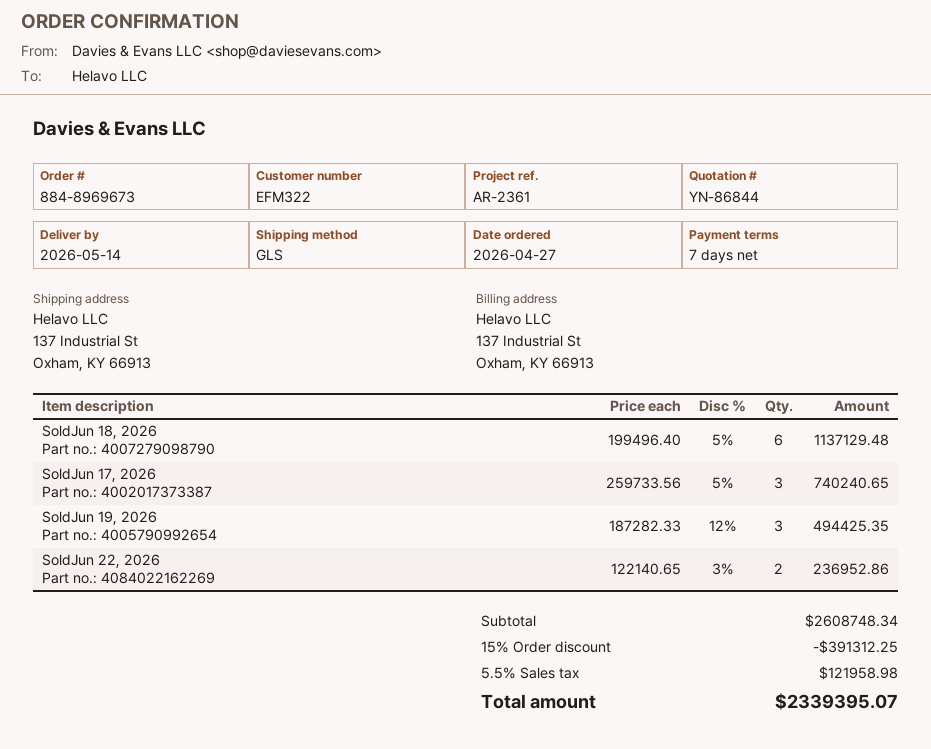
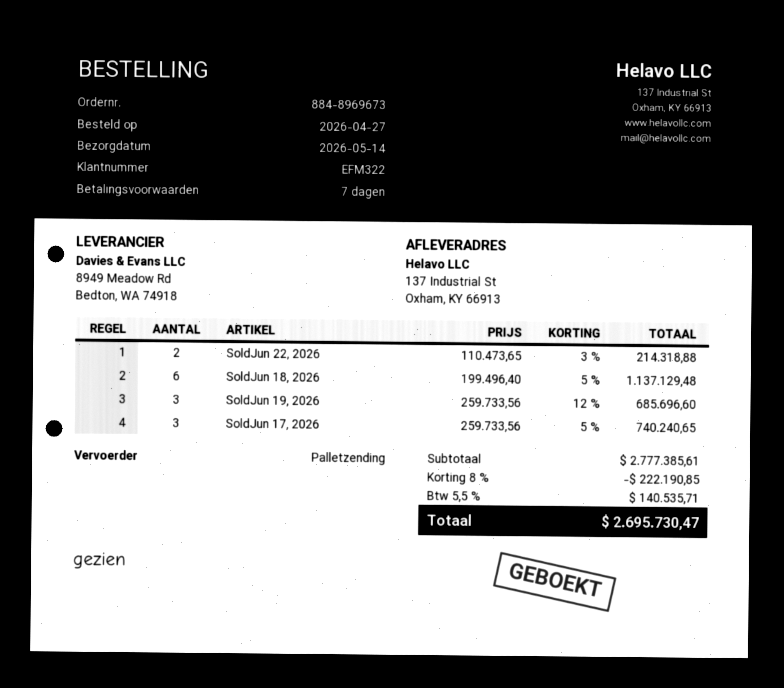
shipping method: GLS -> pallet freight
SoldJun 19, 2026: 3 x 187282.33 - 12% = 494425.35 -> 3 x 259733.56 - 12% = 685696.60
SoldJun 22, 2026: 2 x 122140.65 - 3% = 236952.86 -> 2 x 110473.65 - 3% = 214318.88
subtotal: 2608748.34 -> 2777385.61
discount: 15% = 391312.25 -> 8% = 222190.85
tax: 5.5% = 121958.98 -> 5.5% = 140535.71
total: 2339395.07 -> 2695730.47

